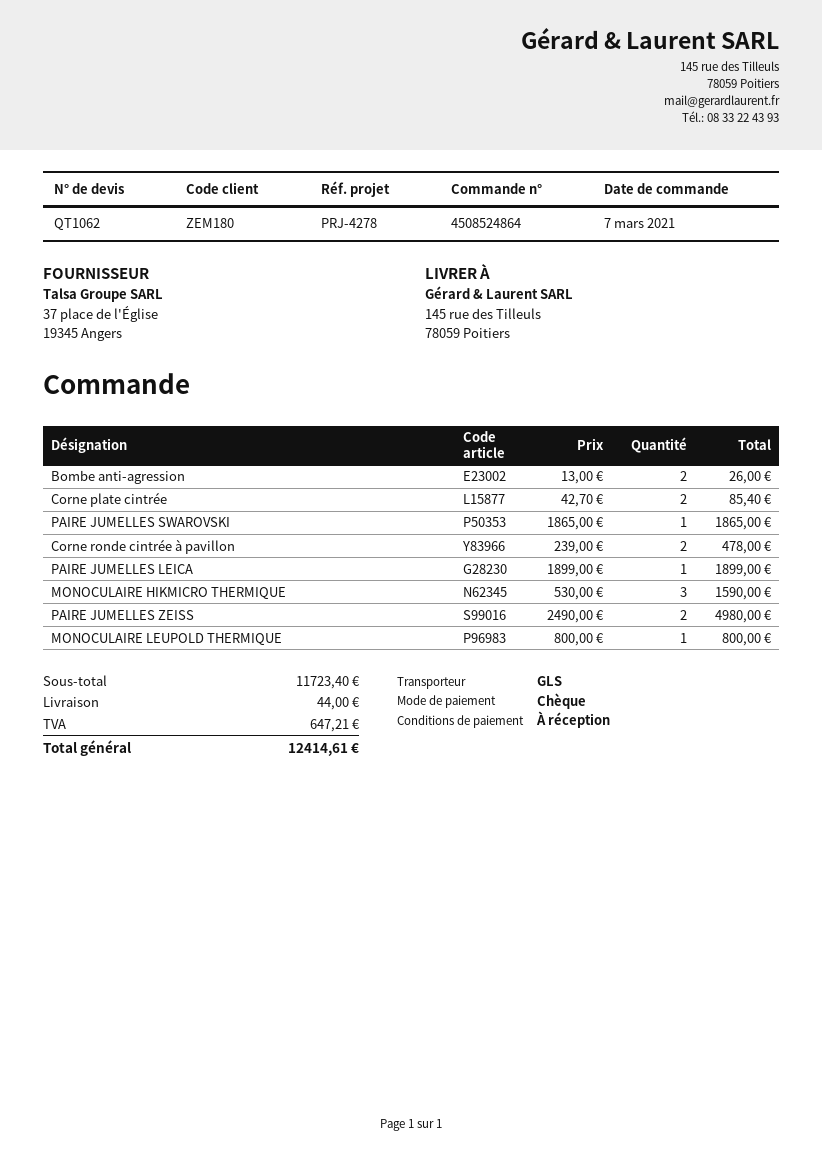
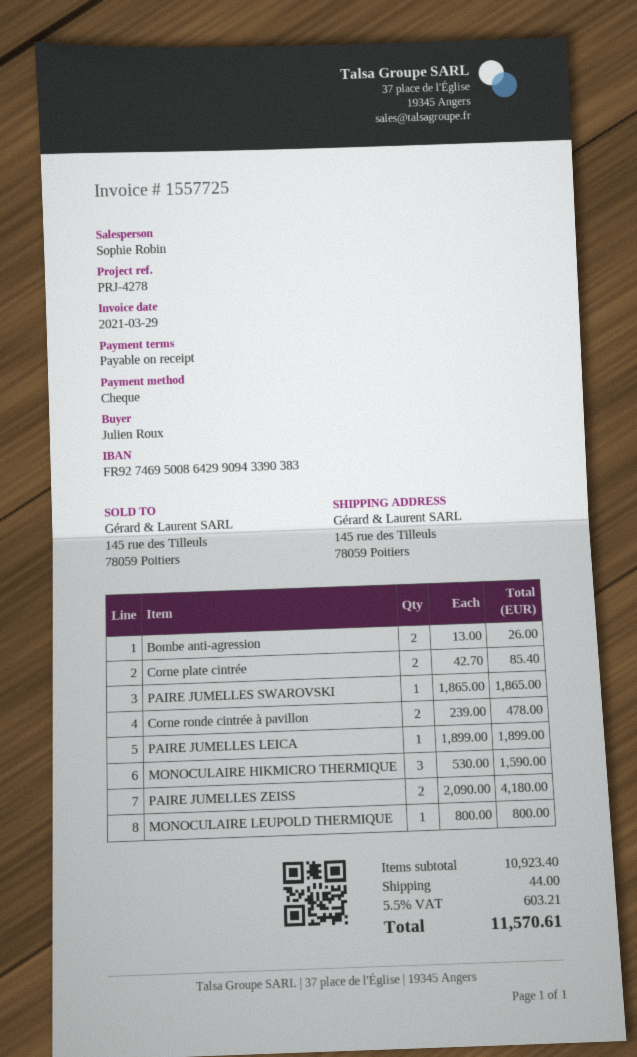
PAIRE JUMELLES ZEISS: 2 x 2490.00 = 4980.00 -> 2 x 2090.00 = 4180.00
subtotal: 11723.40 -> 10923.40
tax: 647.21 -> 603.21
total: 12414.61 -> 11570.61

